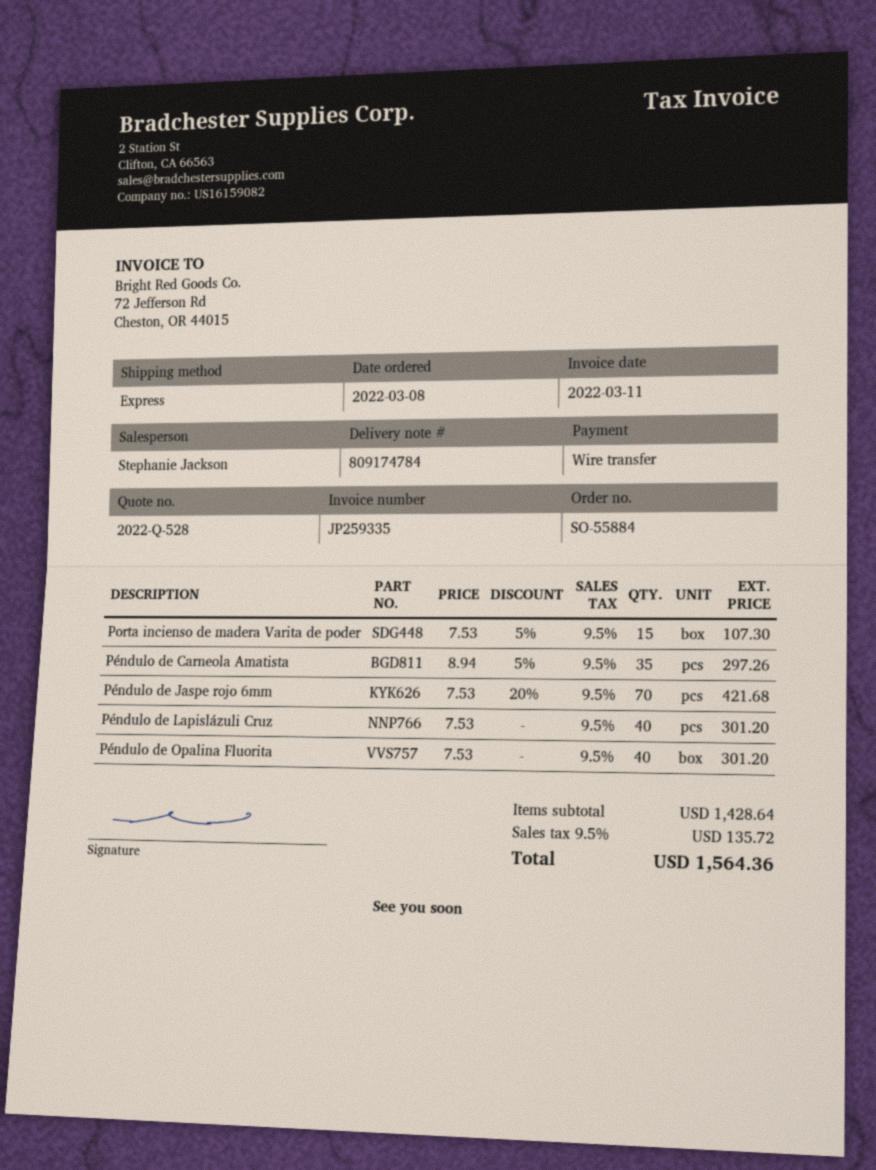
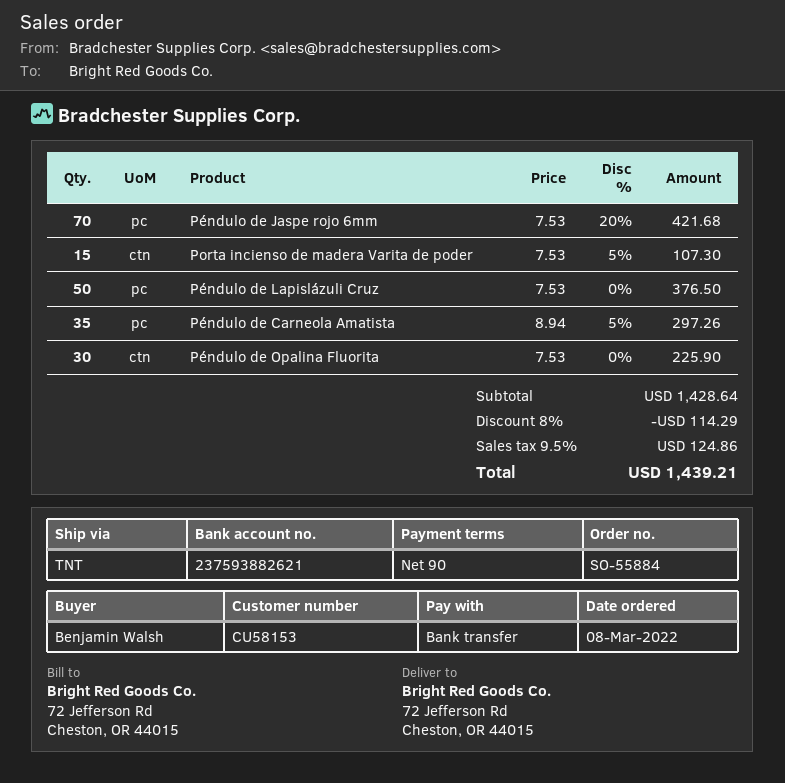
shipping method: express -> TNT
Péndulo de Lapislázuli Cruz: 40 x 7.53 = 301.20 -> 50 x 7.53 = 376.50
Péndulo de Opalina Fluorita: 40 x 7.53 = 301.20 -> 30 x 7.53 = 225.90
discount: none -> 8% = 114.29
tax: 9.5% = 135.72 -> 9.5% = 124.86
total: 1564.36 -> 1439.21

